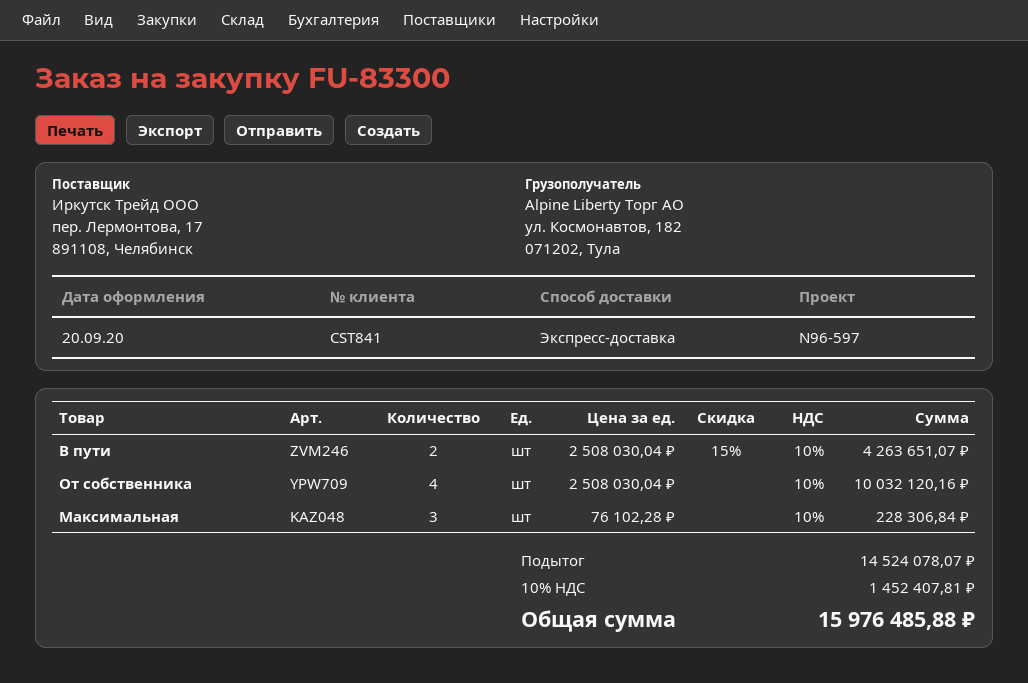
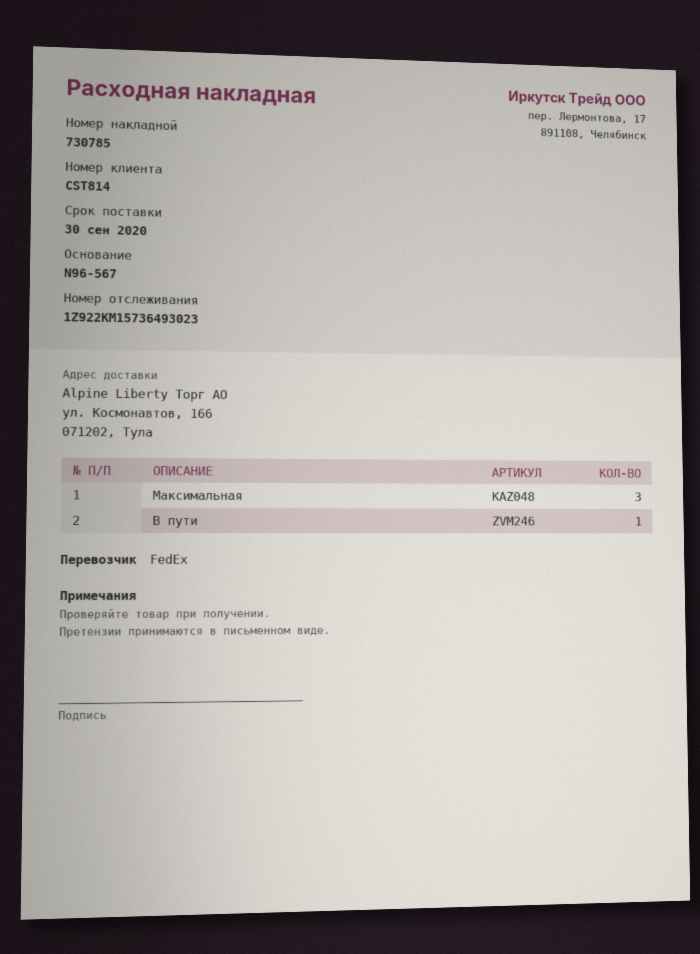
customer number: CST841 -> CST814
reference: N96-597 -> N96-567
shipping method: express -> FedEx
ship to: ул. Космонавтов, 182, 071202, Тула -> ул. Космонавтов, 166, 071202, Тула
В пути: 2 -> 1
От собственника: 4 -> none

